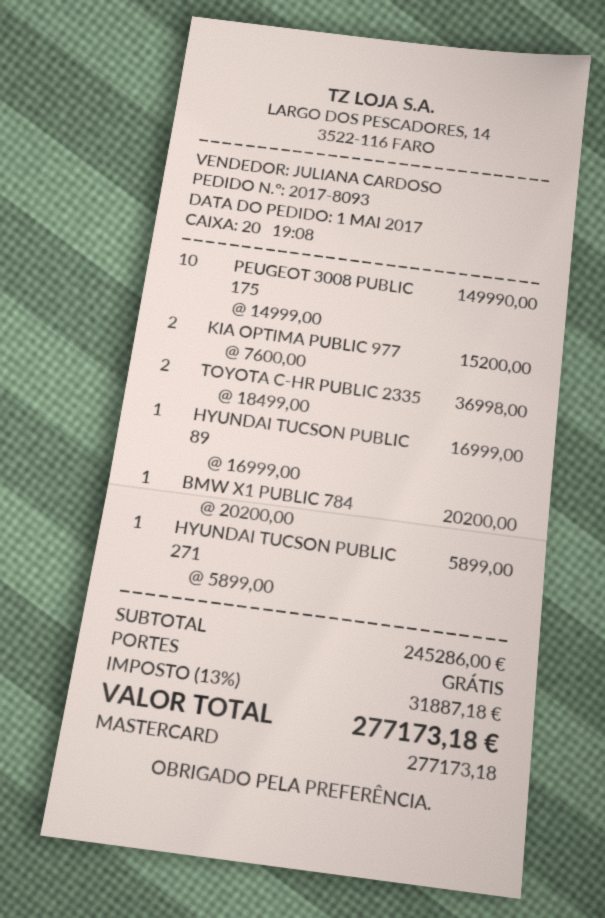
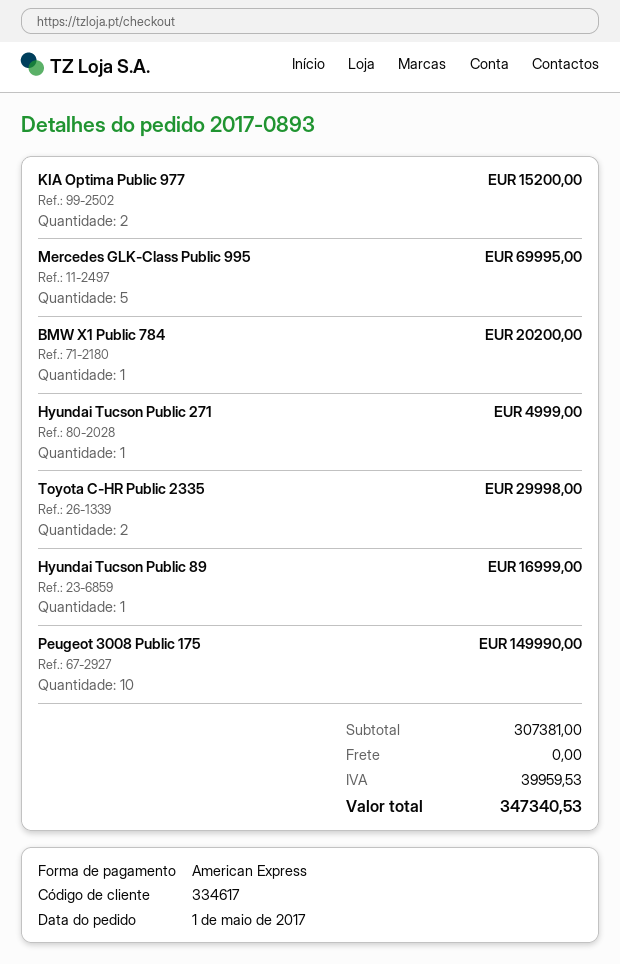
order number: 2017-8093 -> 2017-0893
payment method: Mastercard -> American Express
TOYOTA C-HR PUBLIC 2335: 2 for 36998.00 -> 2 for 29998.00
HYUNDAI TUCSON PUBLIC 271: 1 for 5899.00 -> 1 for 4999.00
Mercedes GLK-Class Public 995: none -> 5 for 69995.00
subtotal: 245286.00 -> 307381.00
tax: 31887.18 -> 39959.53
total: 277173.18 -> 347340.53

